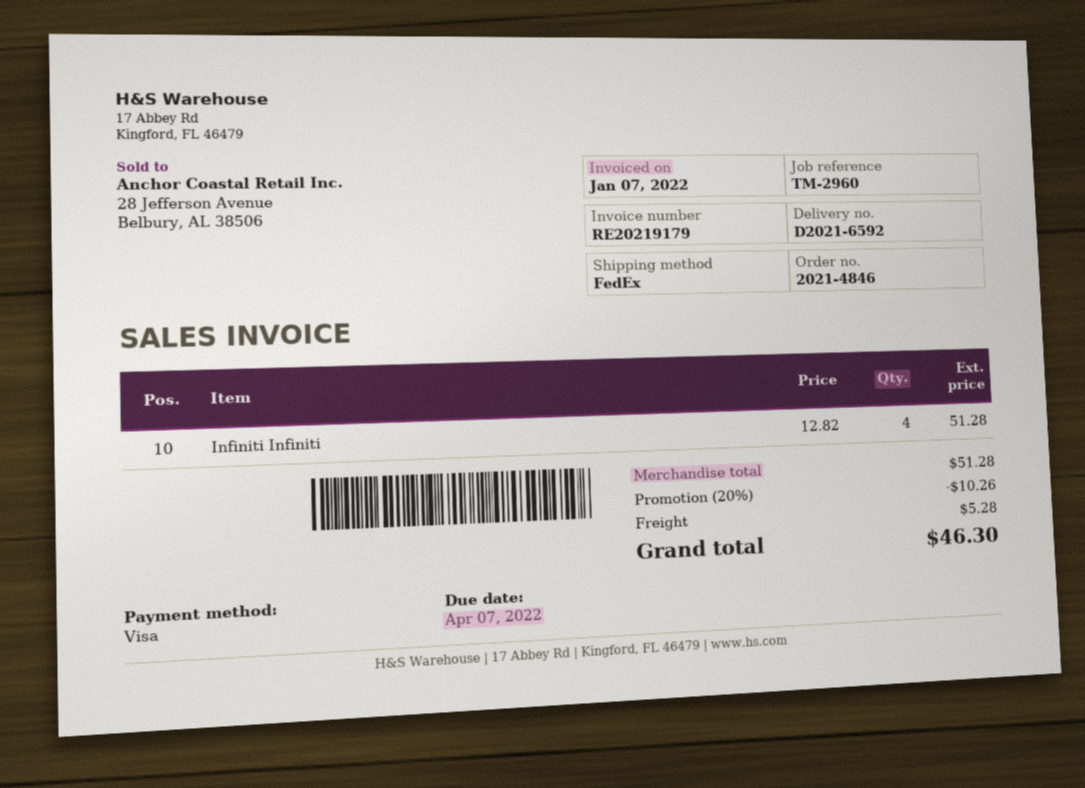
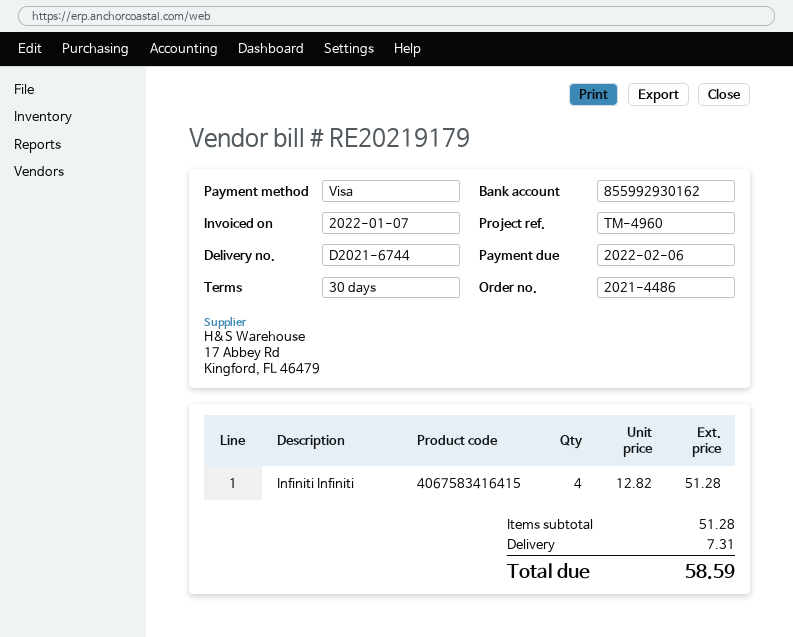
order number: 2021-4846 -> 2021-4486
delivery note number: D2021-6592 -> D2021-6744
due date: 2022-04-07 -> 2022-02-06
reference: TM-2960 -> TM-4960
discount: 20% = 10.26 -> none
shipping: 5.28 -> 7.31
total: 46.30 -> 58.59

